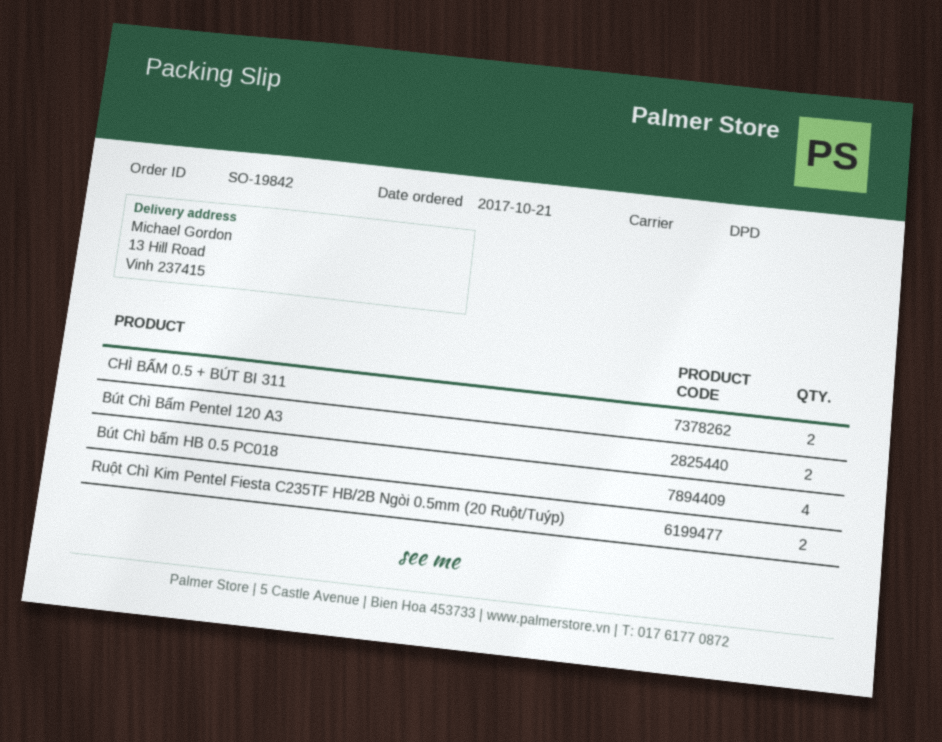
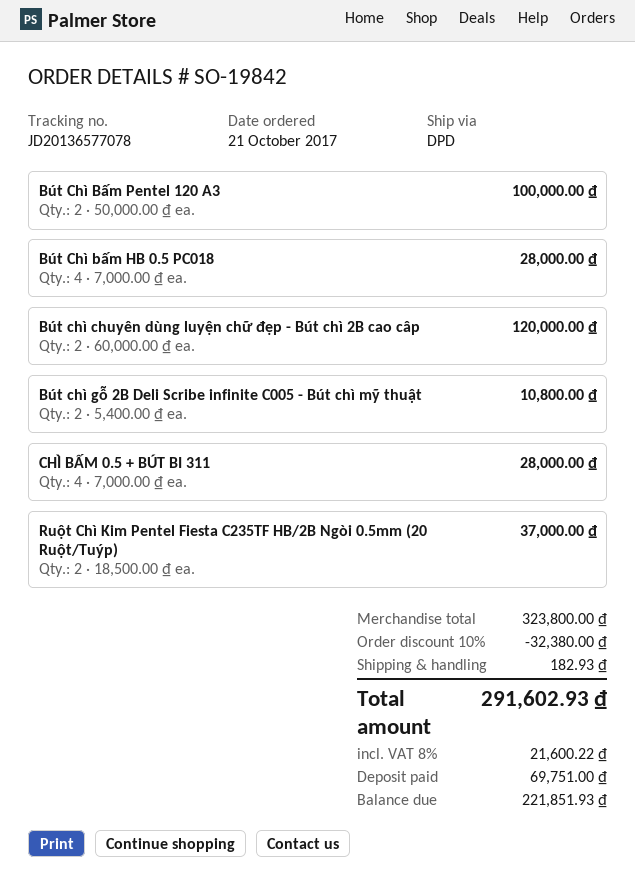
CHÌ BẤM 0.5 + BÚT BI 311: 2 -> 4
Bút chì chuyên dùng luyện chữ đẹp - Bút chì 2B cao câp: none -> 2
Bút chì gỗ 2B Deli Scribe infinite C005 - Bút chì mỹ thuật: none -> 2

